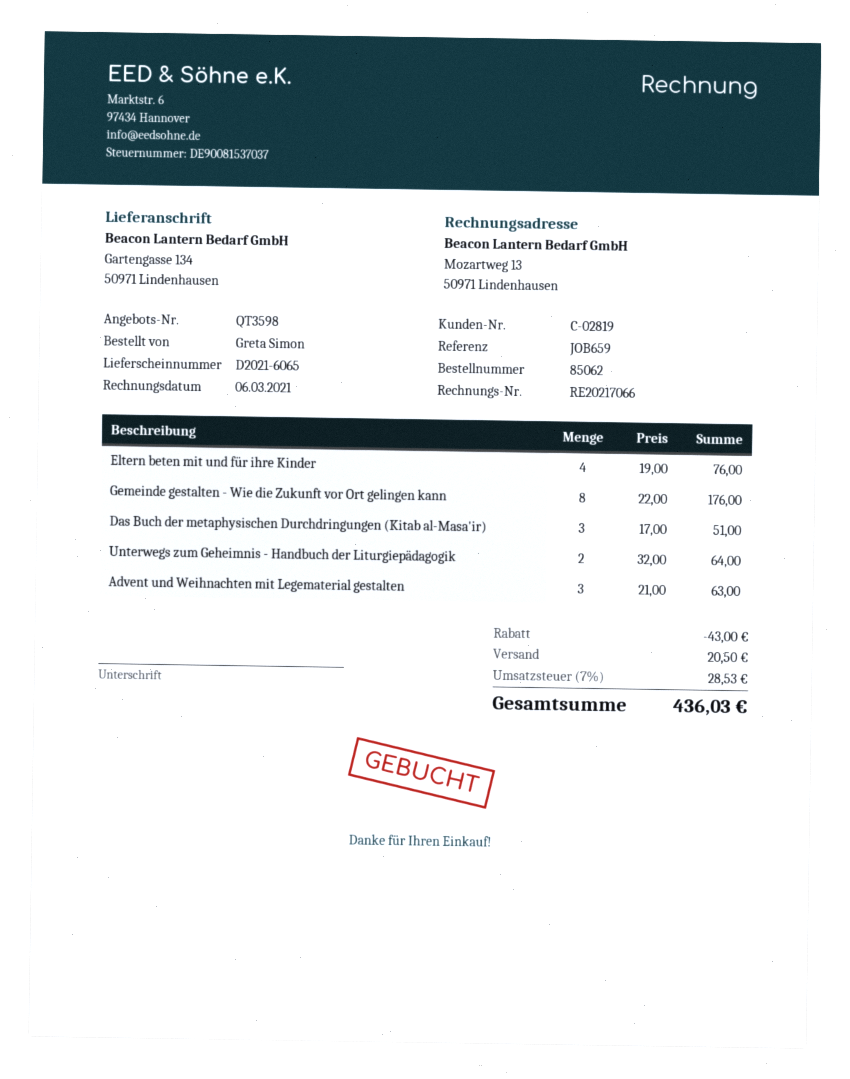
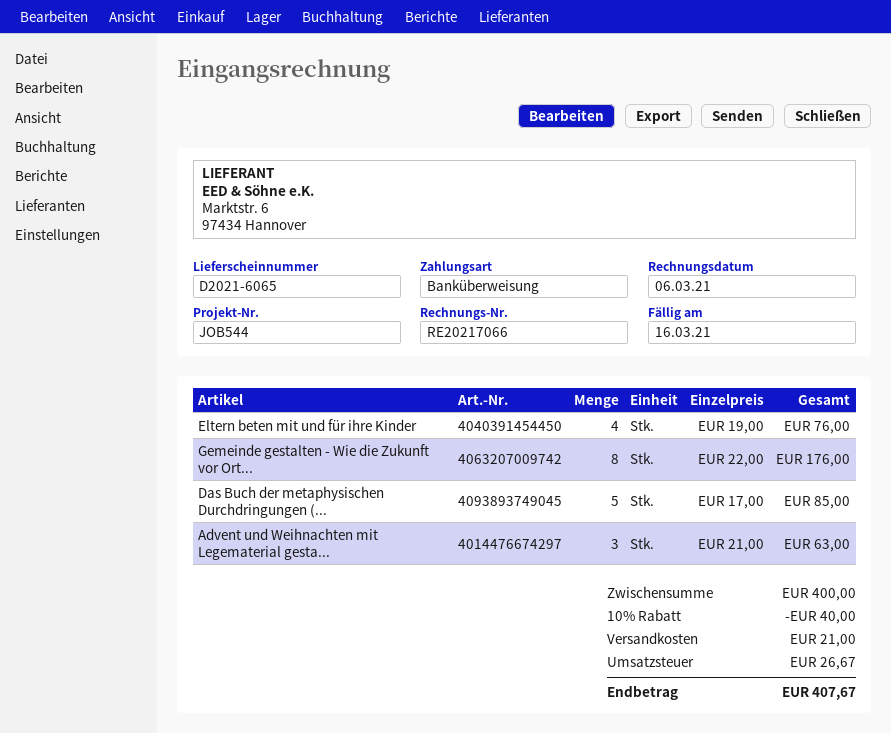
reference: JOB659 -> JOB544
Das Buch der metaphysischen Durchdringungen (Kitab al-Masa'ir): 3 x 17.00 = 51.00 -> 5 x 17.00 = 85.00
Unterwegs zum Geheimnis - Handbuch der Liturgiepädagogik: 2 x 32.00 = 64.00 -> none
discount: 43.00 -> 40.00
shipping: 20.50 -> 21.00
tax: 28.53 -> 26.67
total: 436.03 -> 407.67

